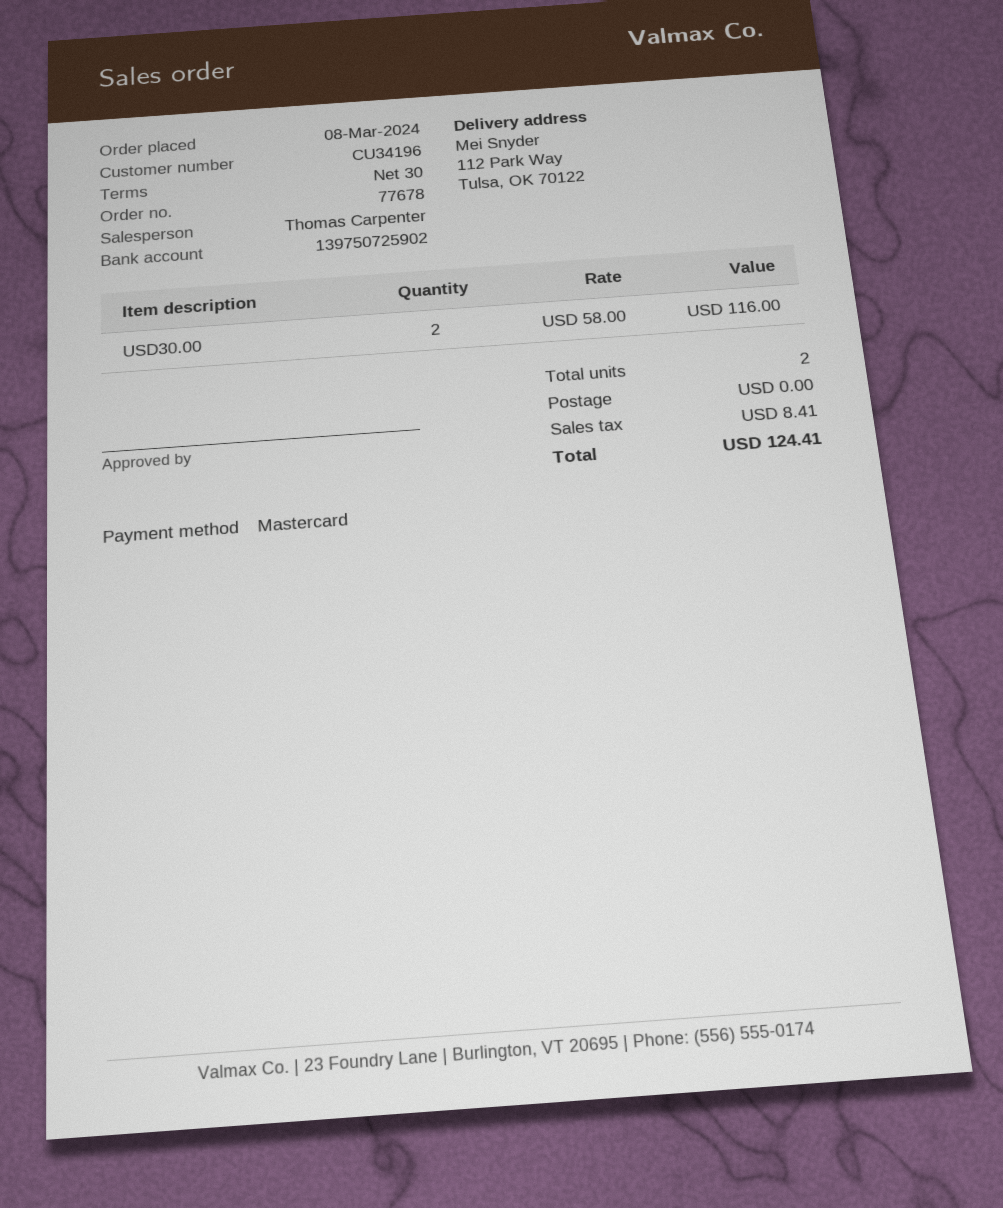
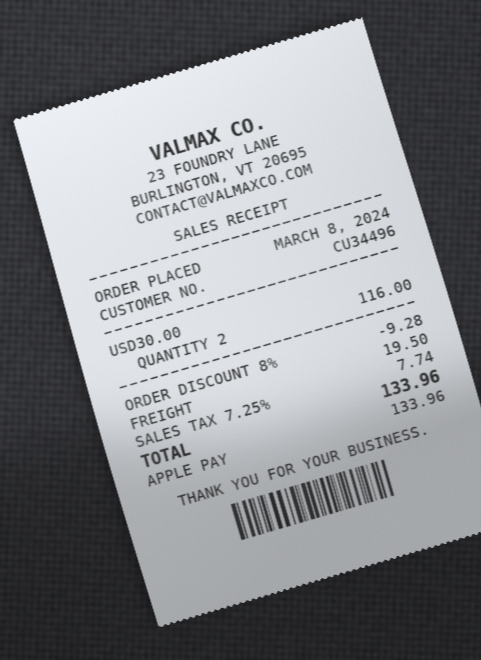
customer number: CU34196 -> CU34496
payment method: Mastercard -> Apple Pay
discount: none -> 8% = 9.28
shipping: 0.00 -> 19.50
tax: 8.41 -> 7.74
total: 124.41 -> 133.96

